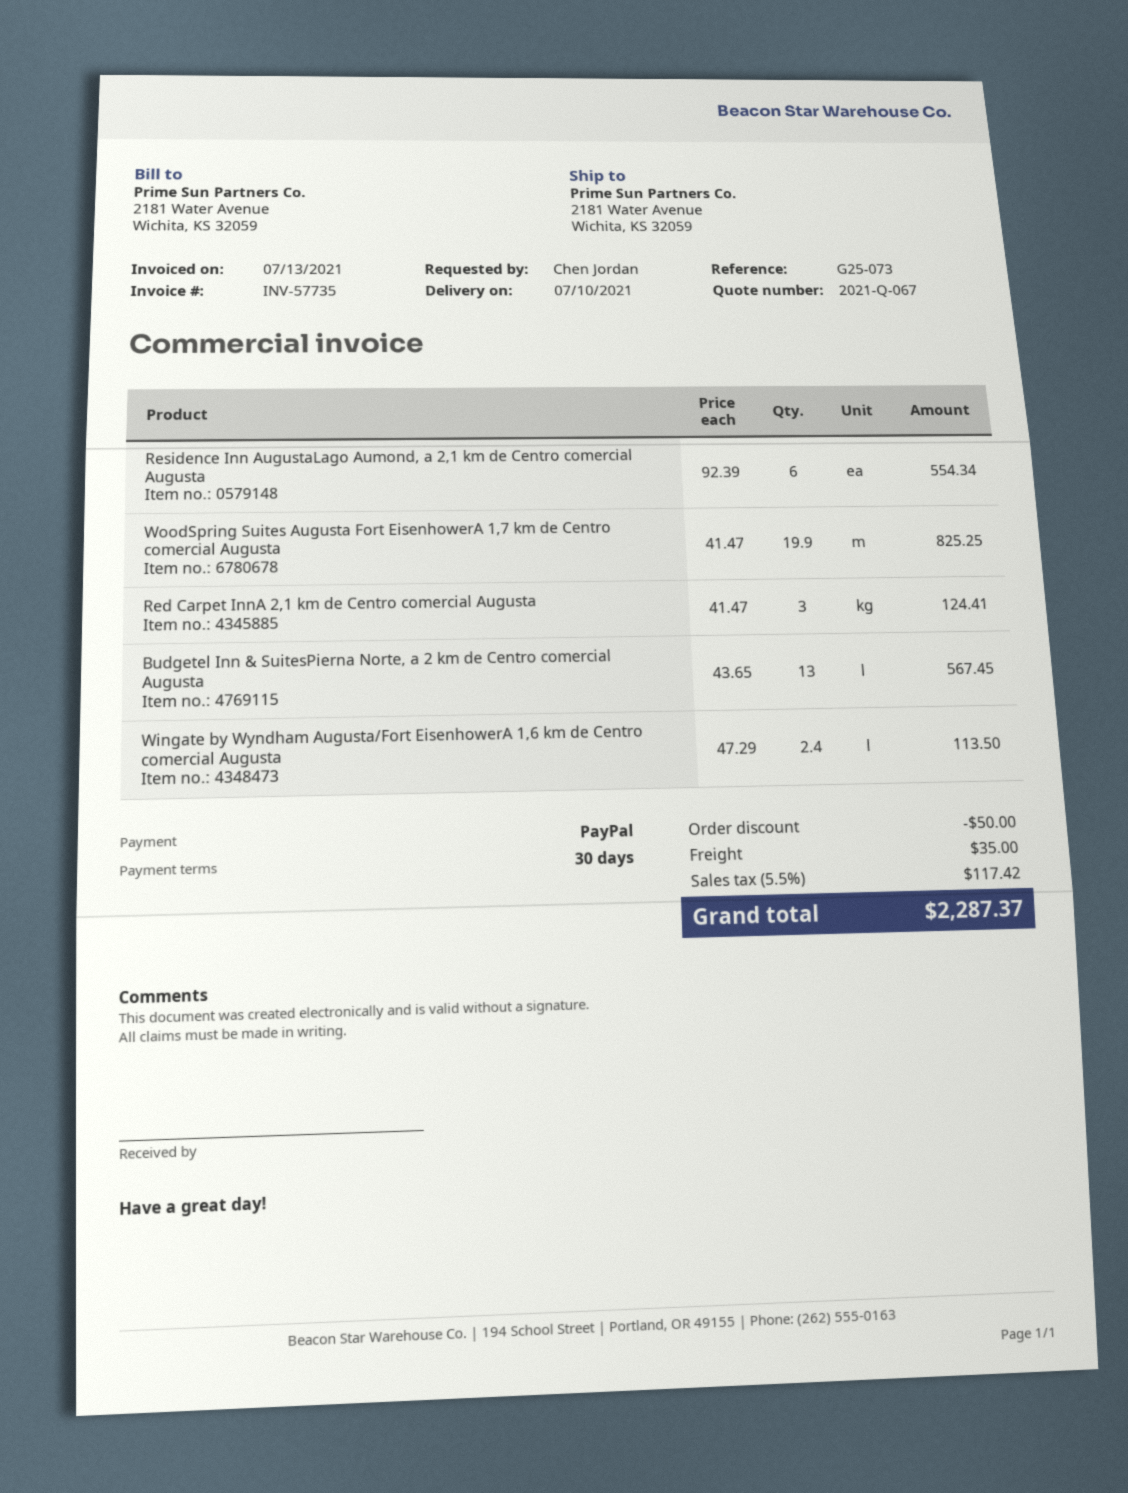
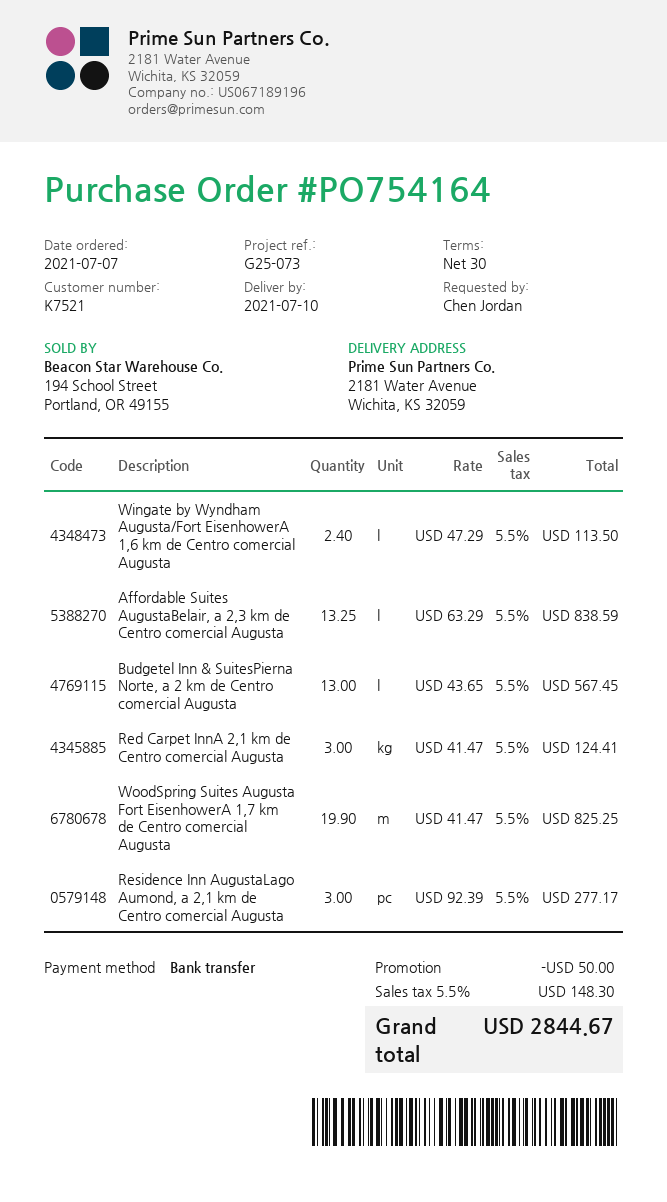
payment method: PayPal -> bank transfer
Residence Inn AugustaLago Aumond, a 2,1 km de Centro comercial Augusta: 6 x 92.39 = 554.34 -> 3 x 92.39 = 277.17
Affordable Suites AugustaBelair, a 2,3 km de Centro comercial Augusta: none -> 13.25 x 63.29 = 838.59
shipping: 35.00 -> none
tax: 5.5% = 117.42 -> 5.5% = 148.30
total: 2287.37 -> 2844.67

